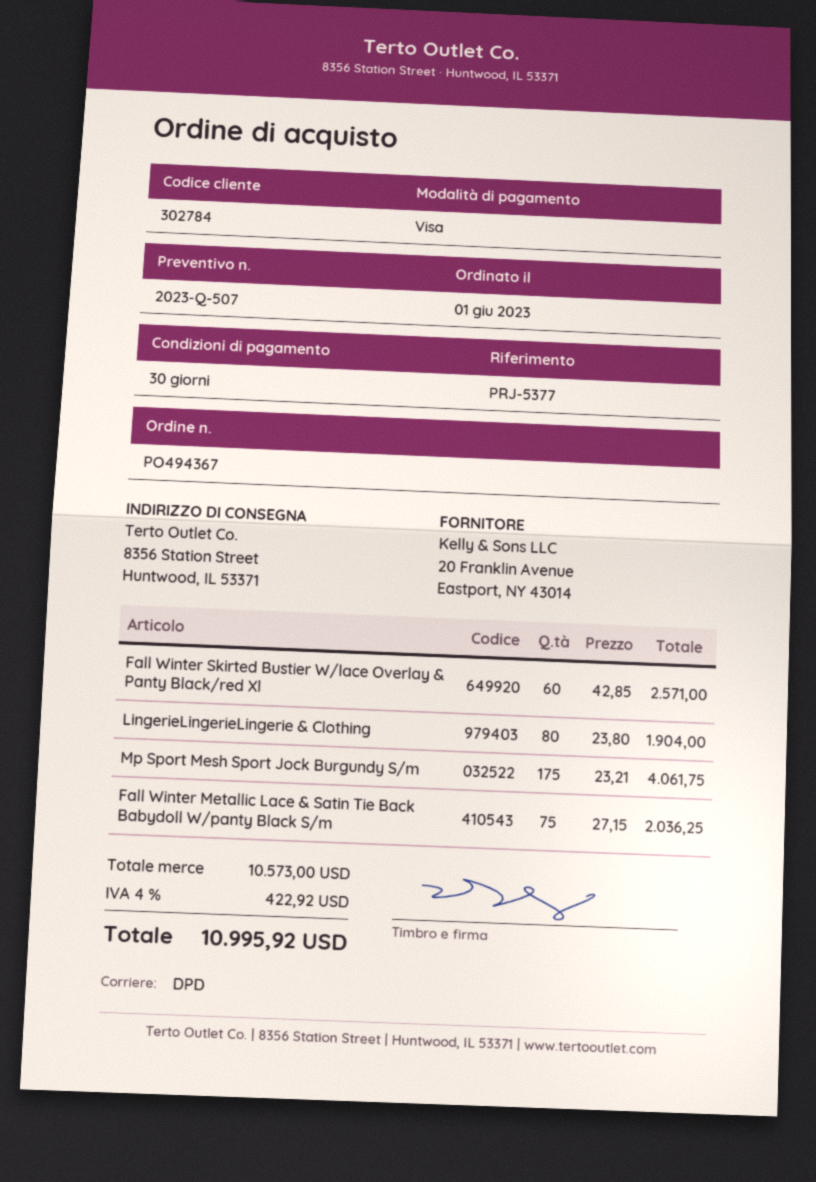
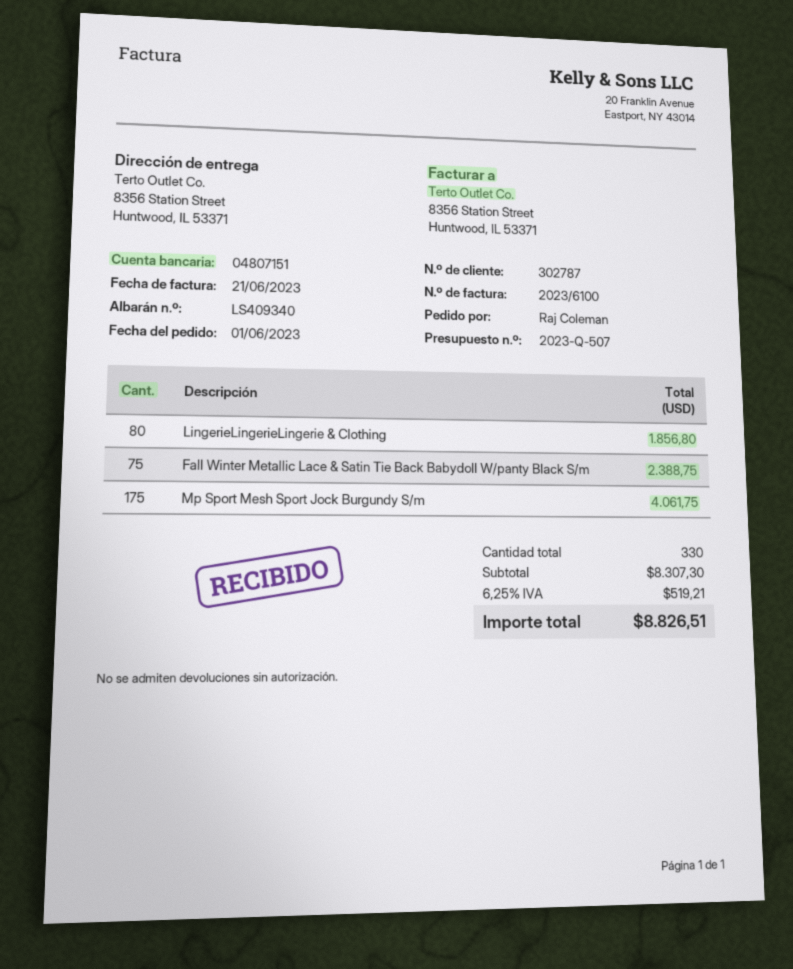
customer number: 302784 -> 302787
Fall Winter Skirted Bustier W/lace Overlay & Panty Black/red Xl: 60 for 2571.00 -> none
LingerieLingerieLingerie & Clothing: 80 for 1904.00 -> 80 for 1856.80
Fall Winter Metallic Lace & Satin Tie Back Babydoll W/panty Black S/m: 75 for 2036.25 -> 75 for 2388.75
subtotal: 10573.00 -> 8307.30
tax: 4% = 422.92 -> 6.25% = 519.21
total: 10995.92 -> 8826.51

